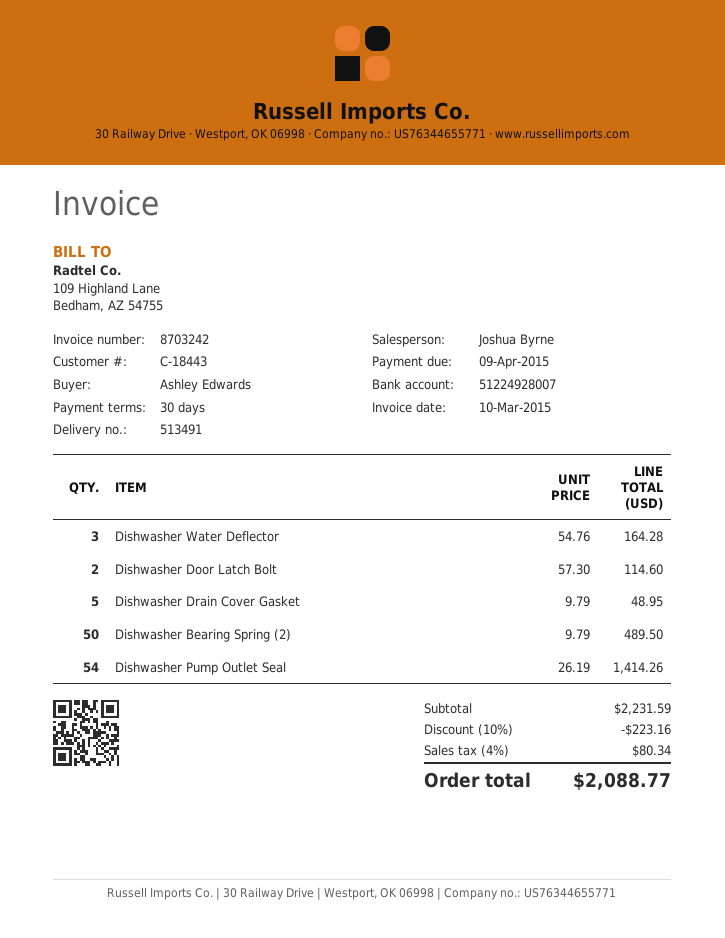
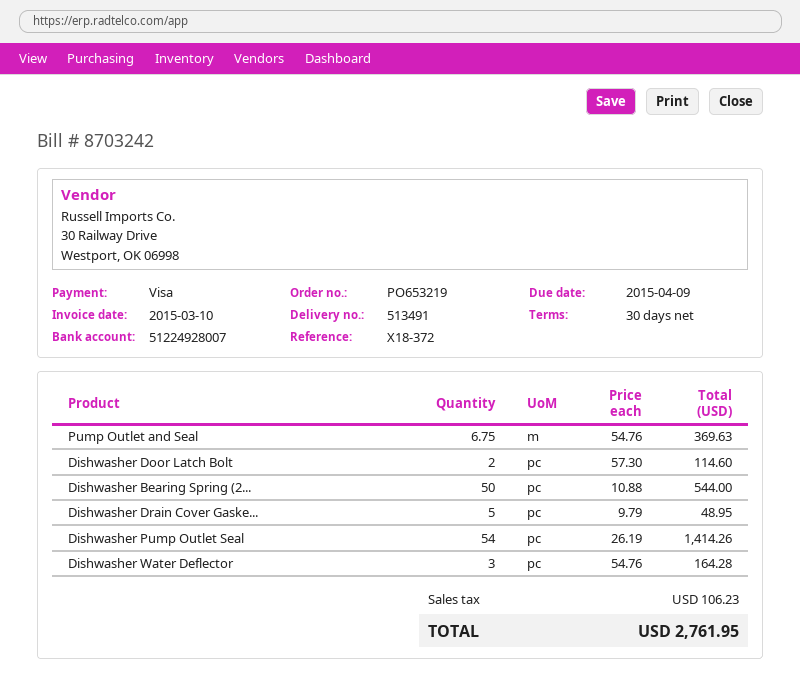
Dishwasher Bearing Spring (2): 50 x 9.79 = 489.50 -> 50 x 10.88 = 544.00
Pump Outlet and Seal: none -> 6.75 x 54.76 = 369.63
discount: 10% = 223.16 -> none
tax: 80.34 -> 106.23
total: 2088.77 -> 2761.95

